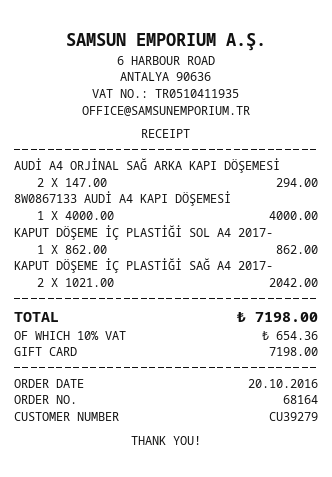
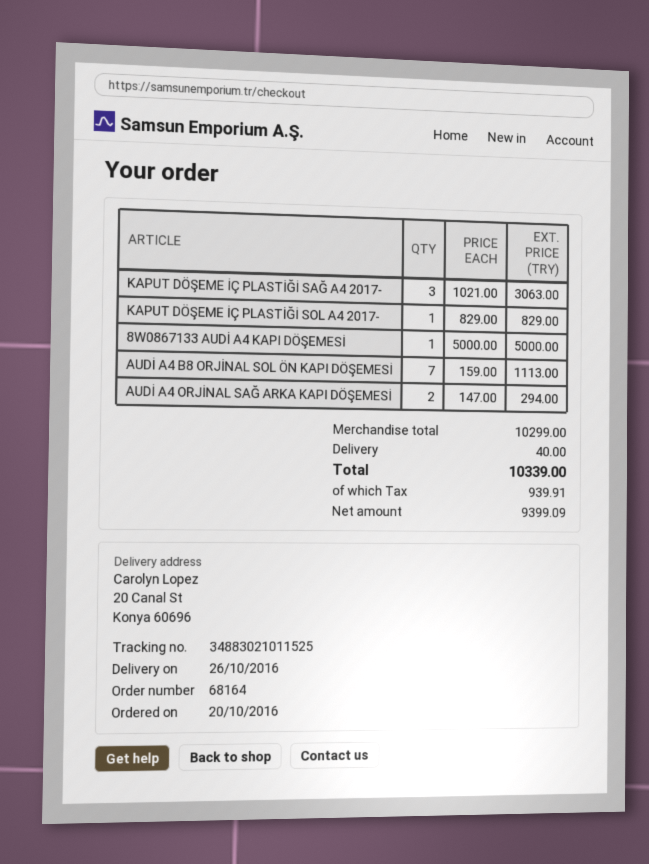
8W0867133 AUDİ A4 KAPI DÖŞEMESİ: 1 x 4000.00 = 4000.00 -> 1 x 5000.00 = 5000.00
KAPUT DÖŞEME İÇ PLASTİĞİ SOL A4 2017-: 1 x 862.00 = 862.00 -> 1 x 829.00 = 829.00
KAPUT DÖŞEME İÇ PLASTİĞİ SAĞ A4 2017-: 2 x 1021.00 = 2042.00 -> 3 x 1021.00 = 3063.00
AUDİ A4 B8 ORJİNAL SOL ÖN KAPI DÖŞEMESİ: none -> 7 x 159.00 = 1113.00
shipping: none -> 40.00
tax: 654.36 -> 939.91
total: 7198.00 -> 10339.00

